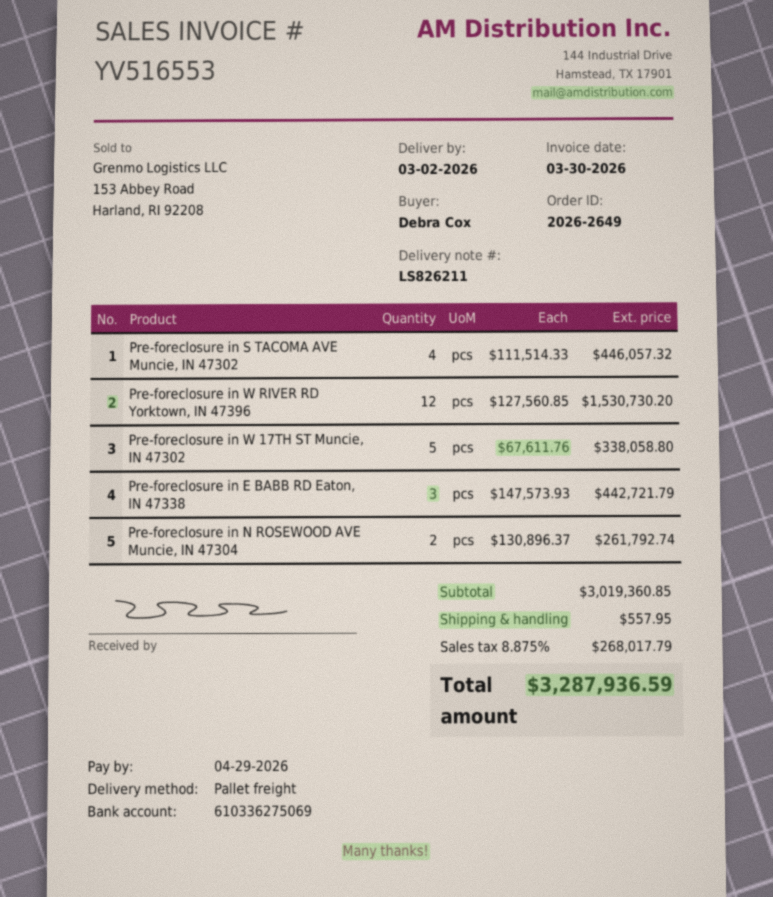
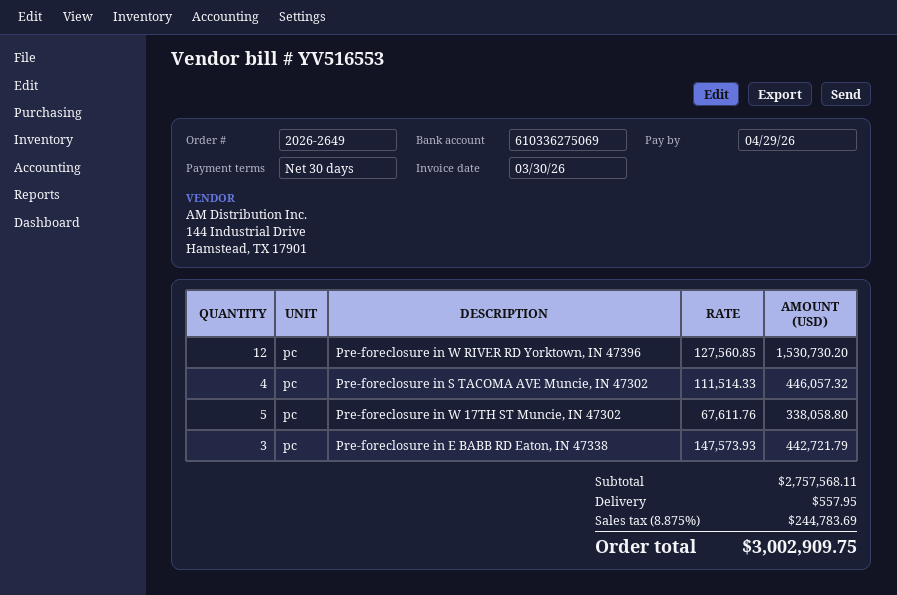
Pre-foreclosure in N ROSEWOOD AVE Muncie, IN 47304: 2 x 130896.37 = 261792.74 -> none
subtotal: 3019360.85 -> 2757568.11
tax: 8.875% = 268017.79 -> 8.875% = 244783.69
total: 3287936.59 -> 3002909.75

